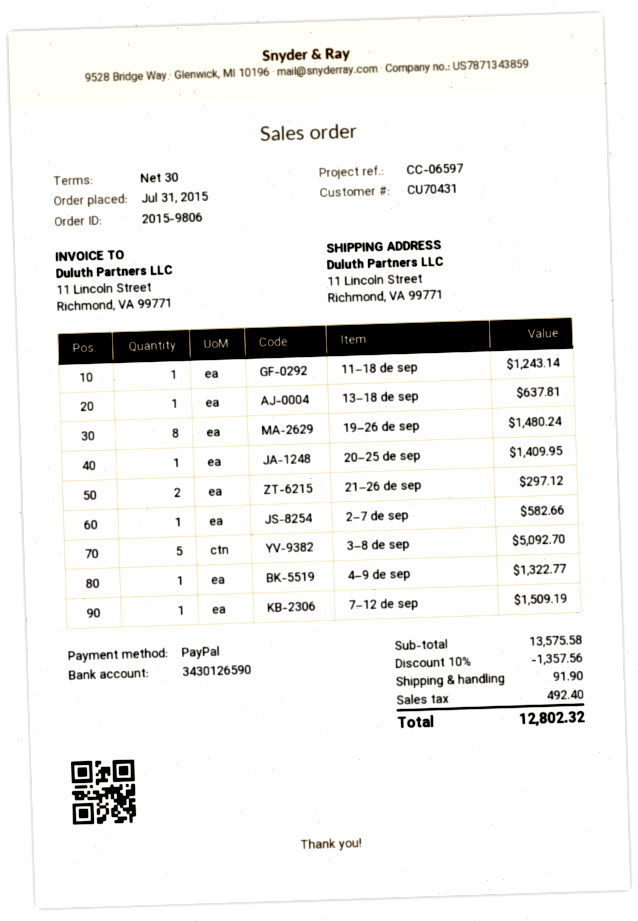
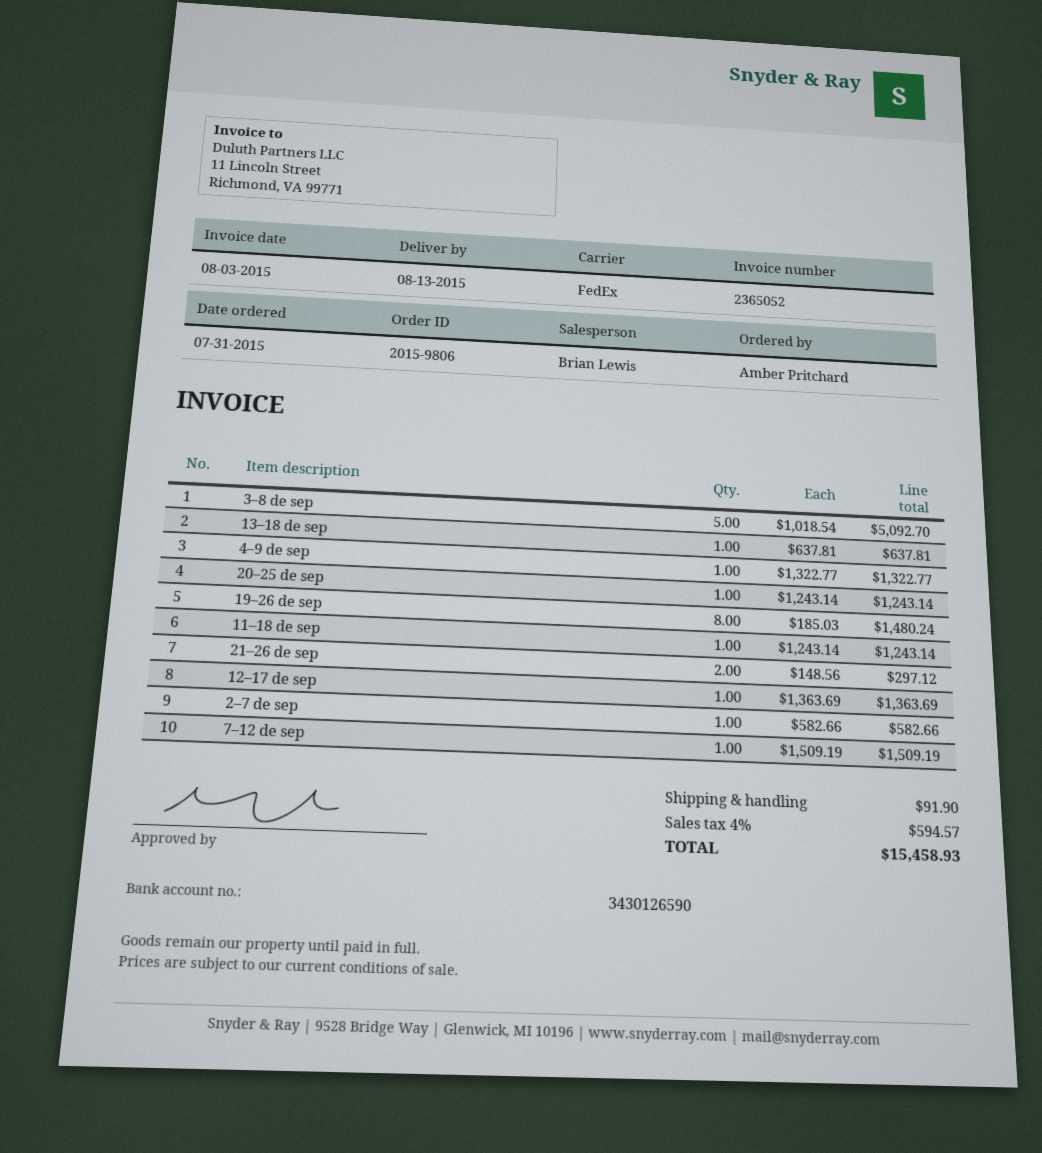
20–25 de sep: 1 for 1409.95 -> 1 for 1243.14
12–17 de sep: none -> 1 for 1363.69
discount: 10% = 1357.56 -> none
tax: 492.40 -> 594.57
total: 12802.32 -> 15458.93

